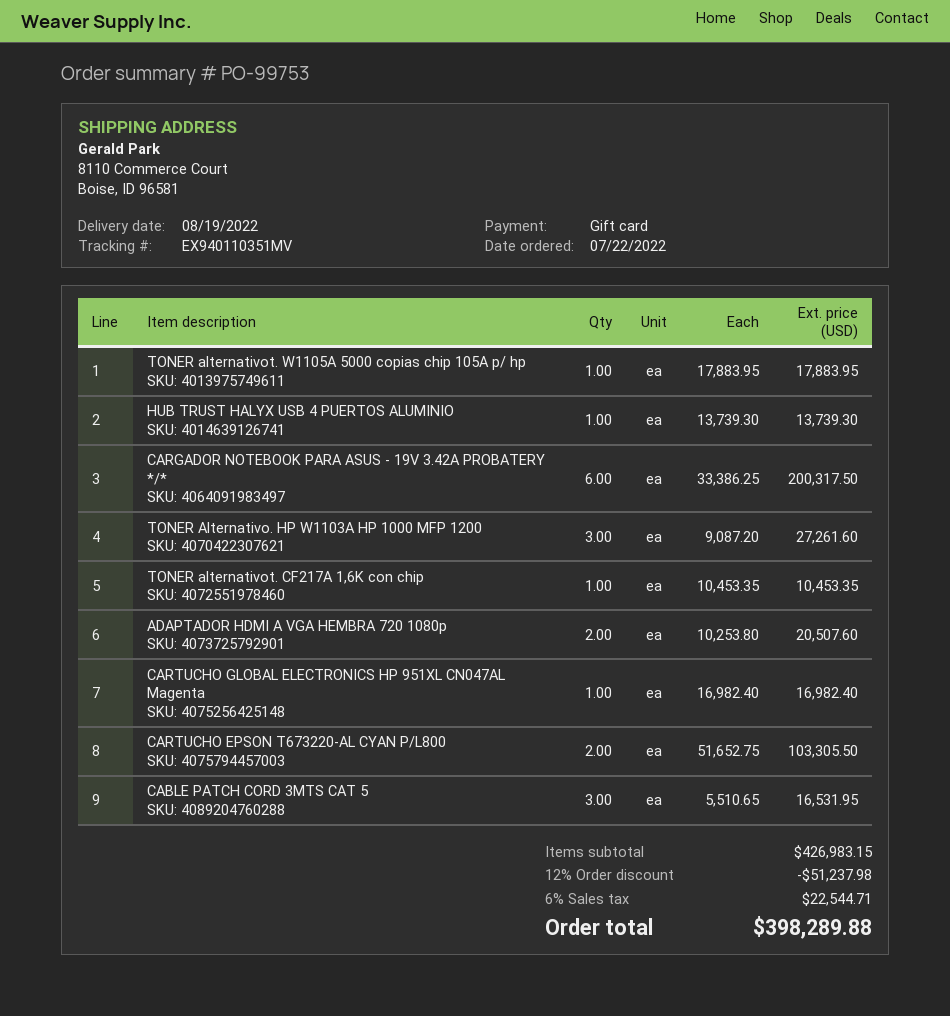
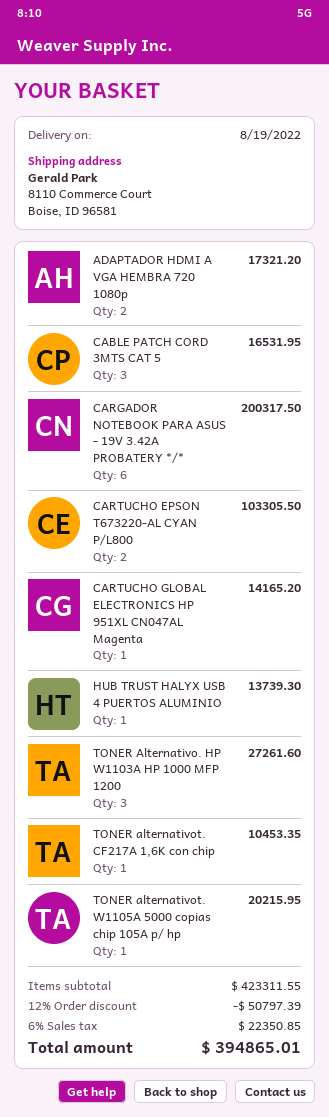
TONER alternativot. W1105A 5000 copias chip 105A p/ hp: 1 for 17883.95 -> 1 for 20215.95
ADAPTADOR HDMI A VGA HEMBRA 720 1080p: 2 for 20507.60 -> 2 for 17321.20
CARTUCHO GLOBAL ELECTRONICS HP 951XL CN047AL Magenta: 1 for 16982.40 -> 1 for 14165.20
subtotal: 426983.15 -> 423311.55
discount: 12% = 51237.98 -> 12% = 50797.39
tax: 6% = 22544.71 -> 6% = 22350.85
total: 398289.88 -> 394865.01

